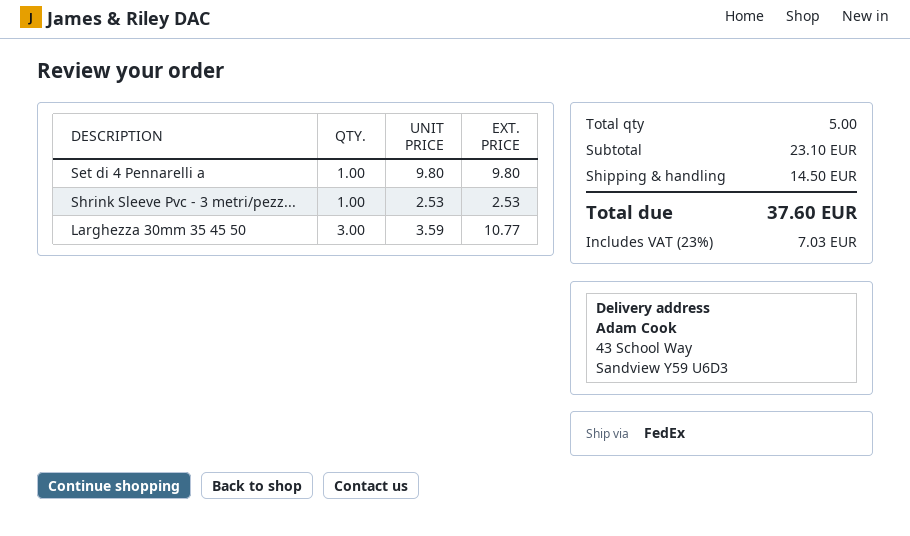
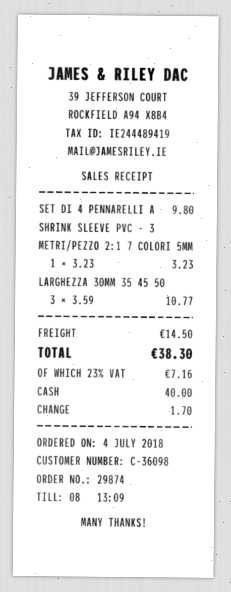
Shrink Sleeve Pvc - 3 metri/pezz...: 1 x 2.53 = 2.53 -> 1 x 3.23 = 3.23
tax: 23% = 7.03 -> 23% = 7.16
total: 37.60 -> 38.30

